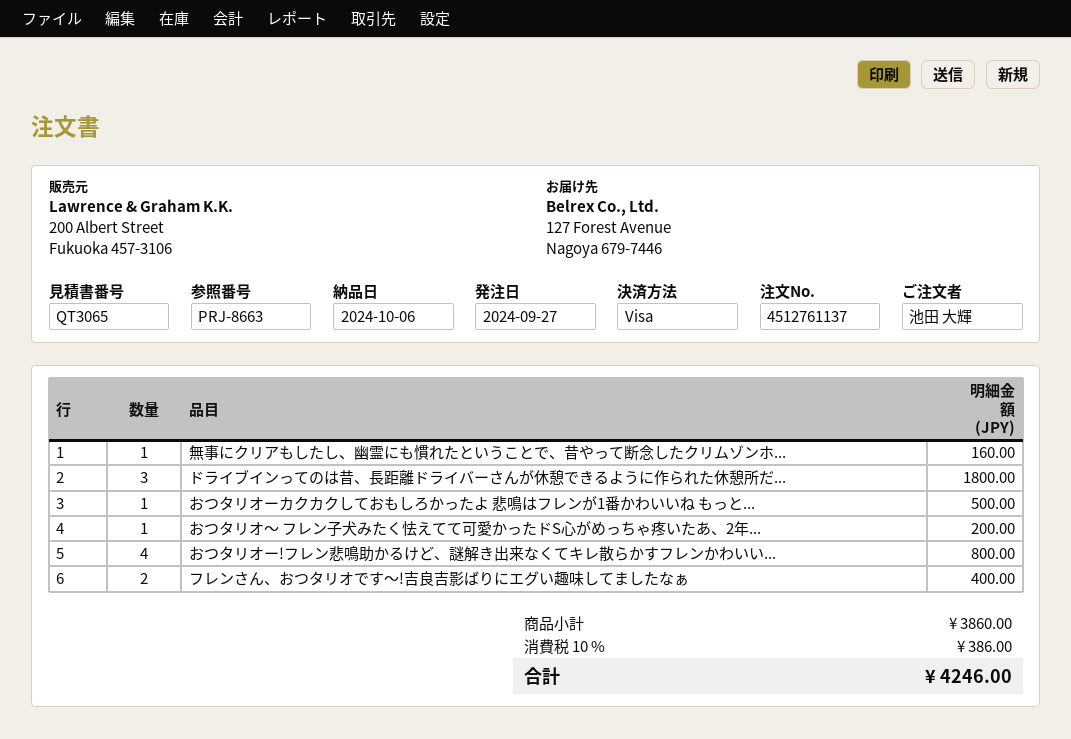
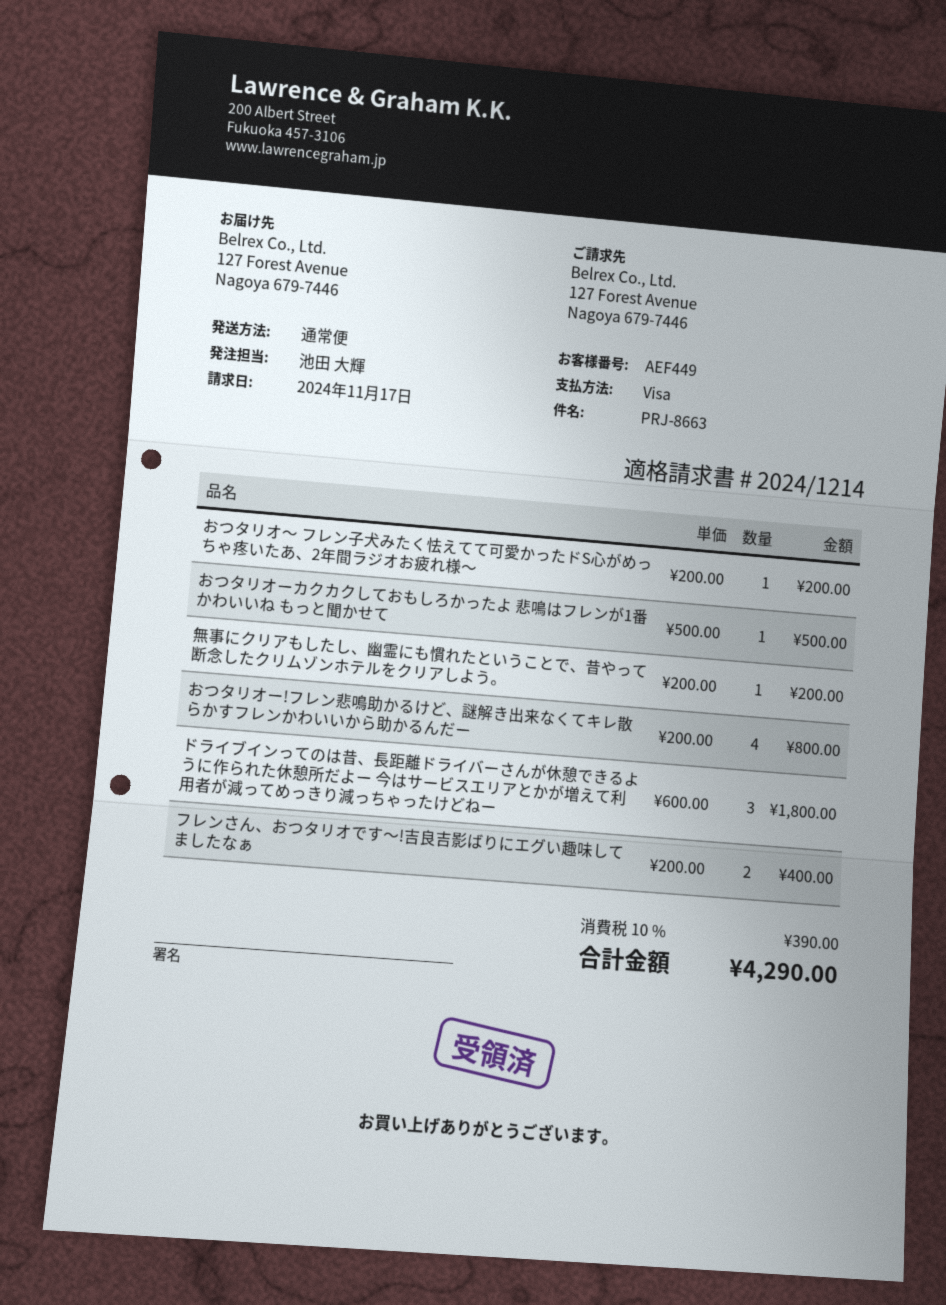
無事にクリアもしたし、幽霊にも慣れたということで、昔やって断念したクリムゾンホ...: 1 for 160.00 -> 1 for 200.00
tax: 10% = 386.00 -> 10% = 390.00
total: 4246.00 -> 4290.00

